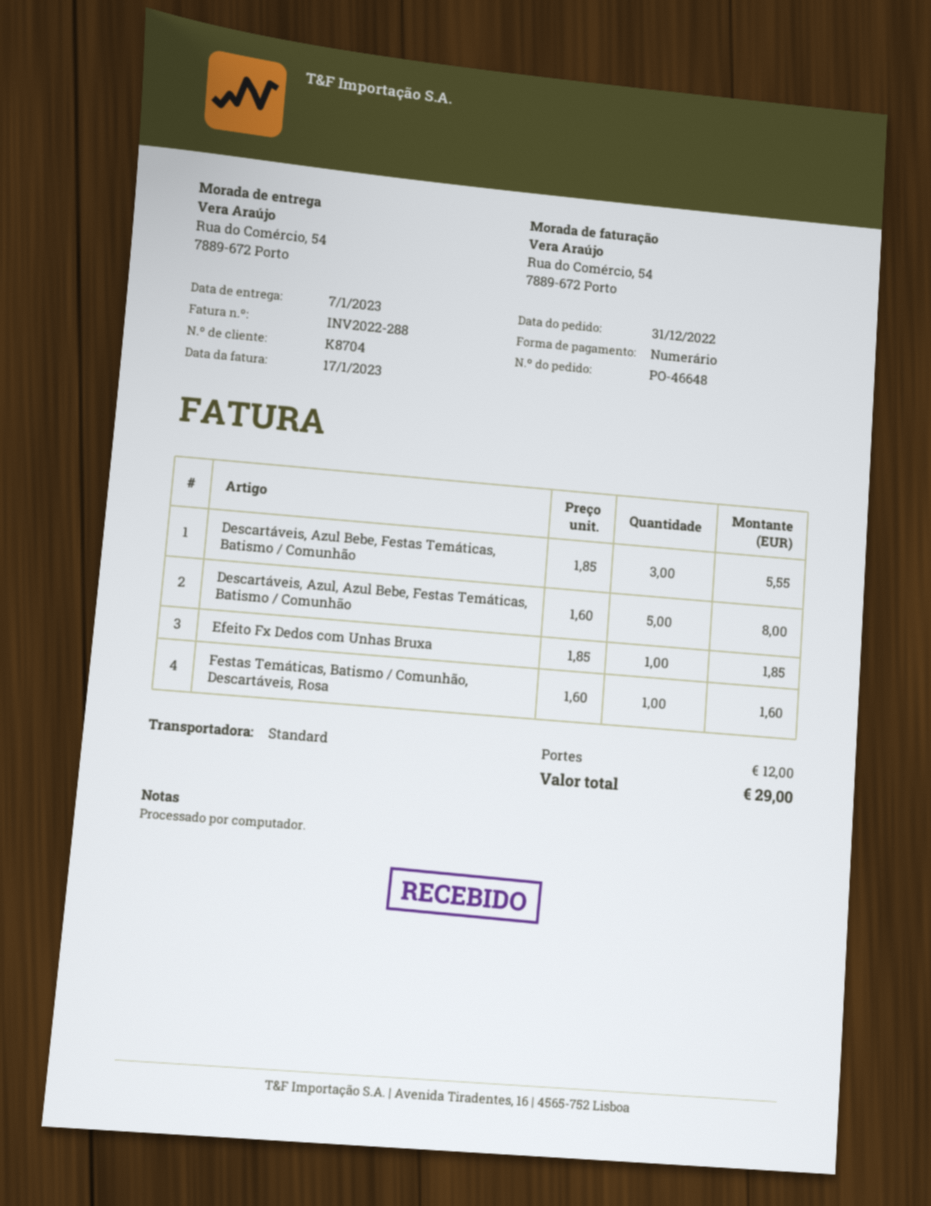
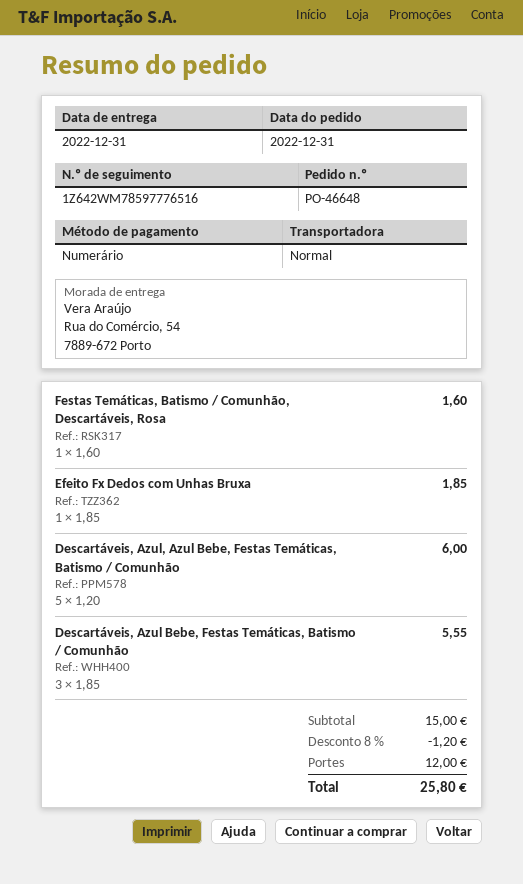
delivery date: 2023-01-07 -> 2022-12-31
Descartáveis, Azul, Azul Bebe, Festas Temáticas, Batismo / Comunhão: 5 x 1.60 = 8.00 -> 5 x 1.20 = 6.00
discount: none -> 8% = 1.20
total: 29.00 -> 25.80

